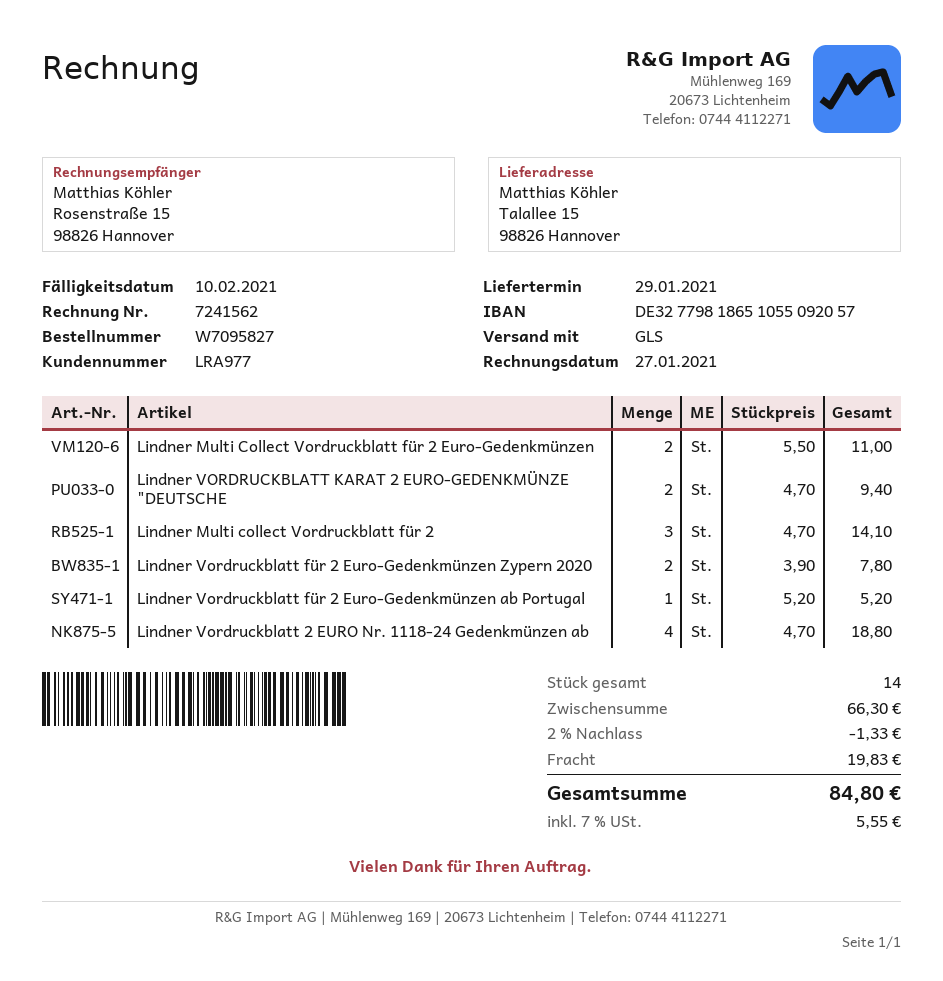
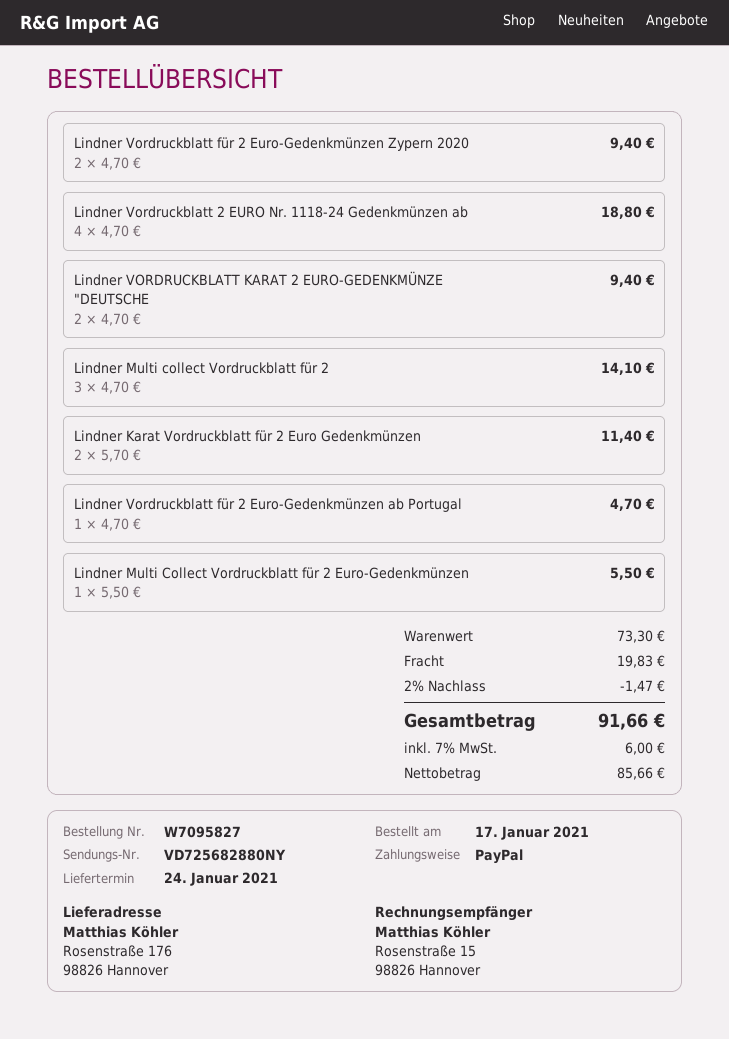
delivery date: 2021-01-29 -> 2021-01-24
ship to: Talallee 15, 98826 Hannover -> Rosenstraße 176, 98826 Hannover
Lindner Multi Collect Vordruckblatt für 2 Euro-Gedenkmünzen: 2 x 5.50 = 11.00 -> 1 x 5.50 = 5.50
Lindner Vordruckblatt für 2 Euro-Gedenkmünzen Zypern 2020: 2 x 3.90 = 7.80 -> 2 x 4.70 = 9.40
Lindner Vordruckblatt für 2 Euro-Gedenkmünzen ab Portugal: 1 x 5.20 = 5.20 -> 1 x 4.70 = 4.70
Lindner Karat Vordruckblatt für 2 Euro Gedenkmünzen: none -> 2 x 5.70 = 11.40
subtotal: 66.30 -> 73.30
discount: 2% = 1.33 -> 2% = 1.47
tax: 7% = 5.55 -> 7% = 6.00
total: 84.80 -> 91.66

